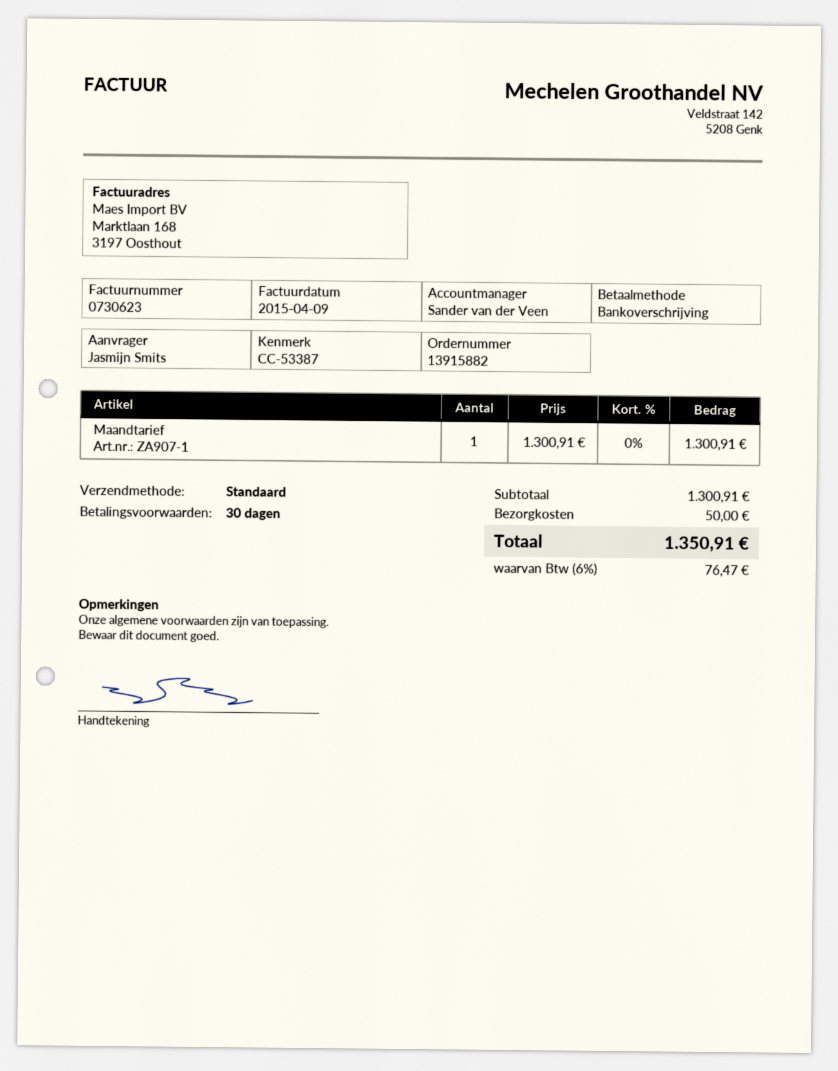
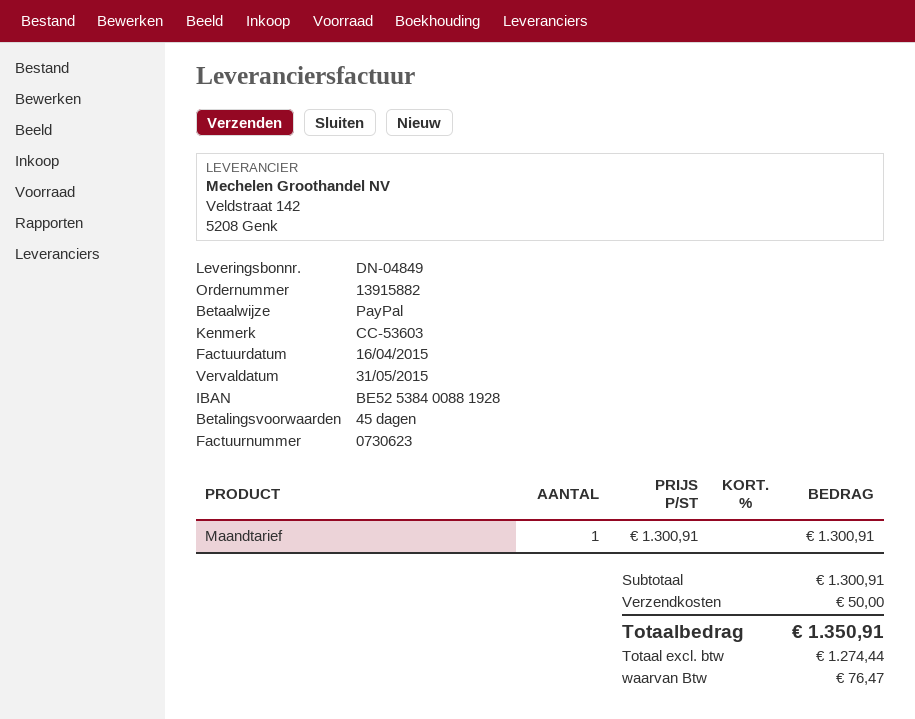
invoice date: 2015-04-09 -> 2015-04-16
payment terms: 30 days -> 45 days
reference: CC-53387 -> CC-53603
payment method: bank transfer -> PayPal

